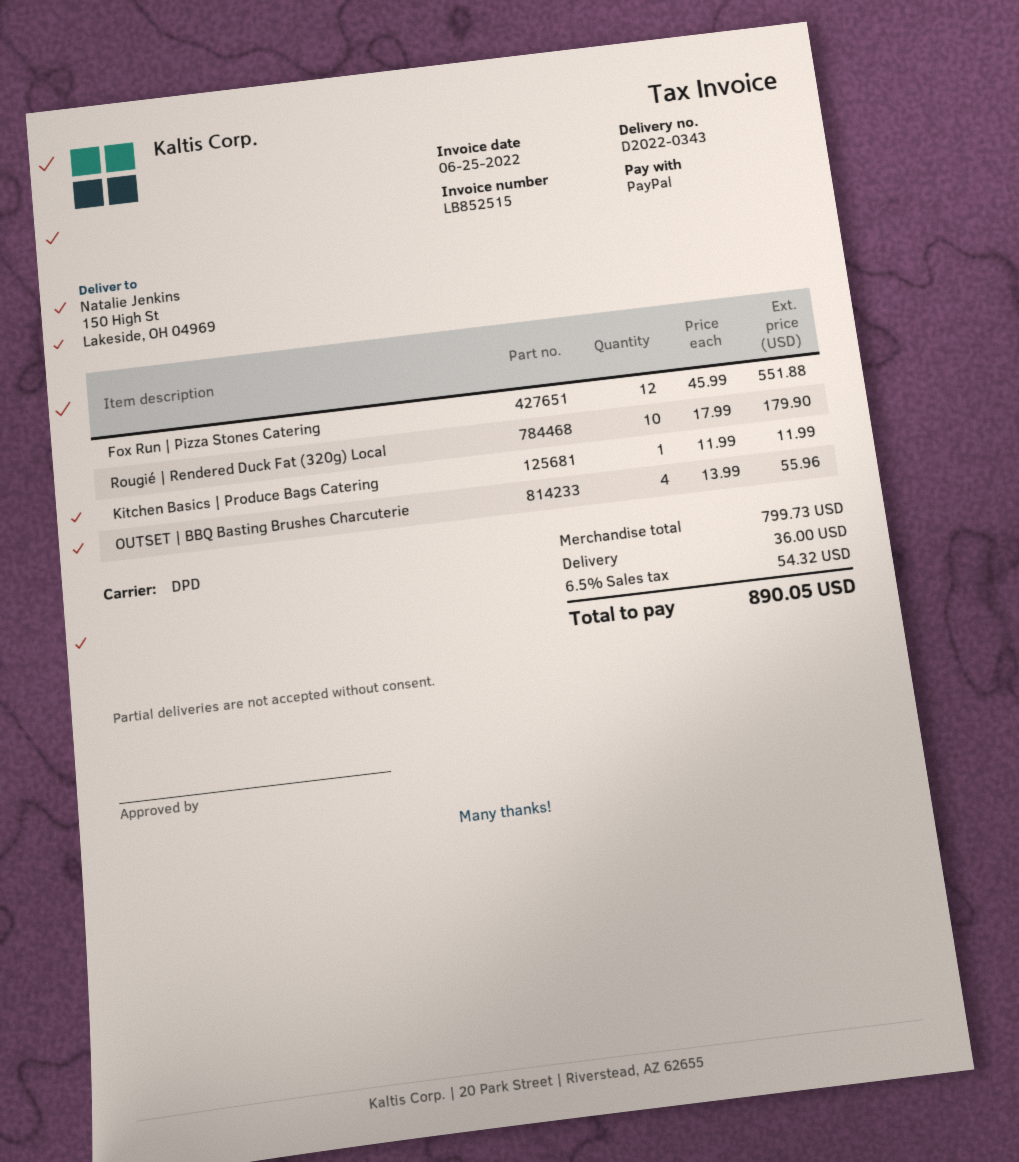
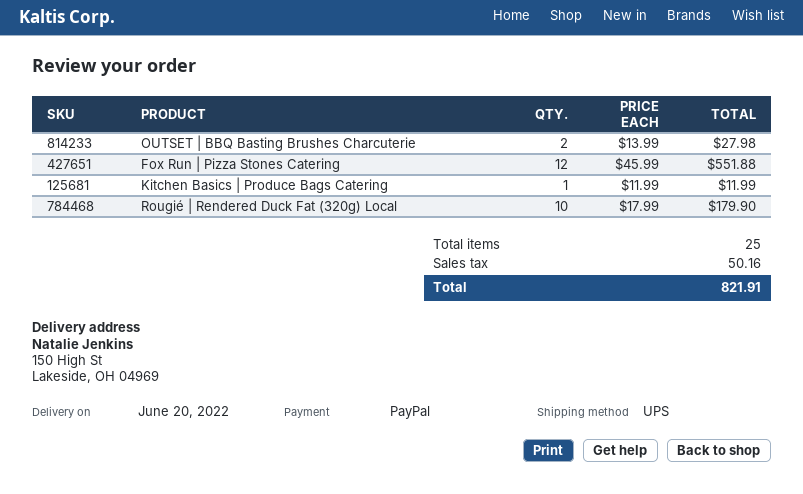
shipping method: DPD -> UPS
OUTSET | BBQ Basting Brushes Charcuterie: 4 x 13.99 = 55.96 -> 2 x 13.99 = 27.98
shipping: 36.00 -> none
tax: 54.32 -> 50.16
total: 890.05 -> 821.91

